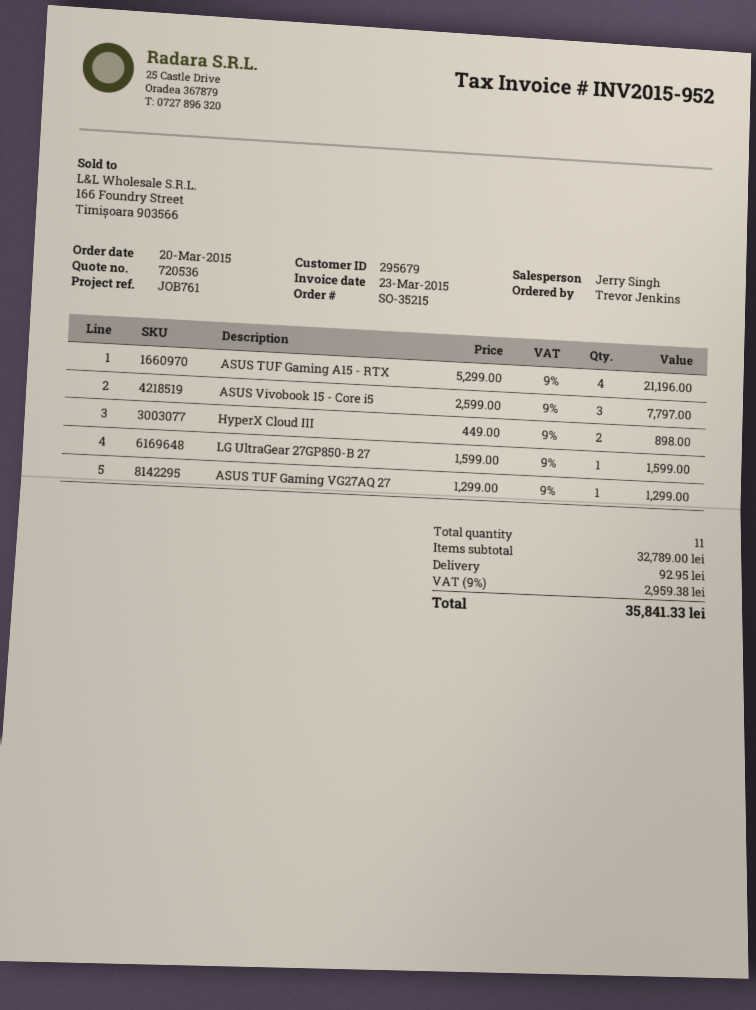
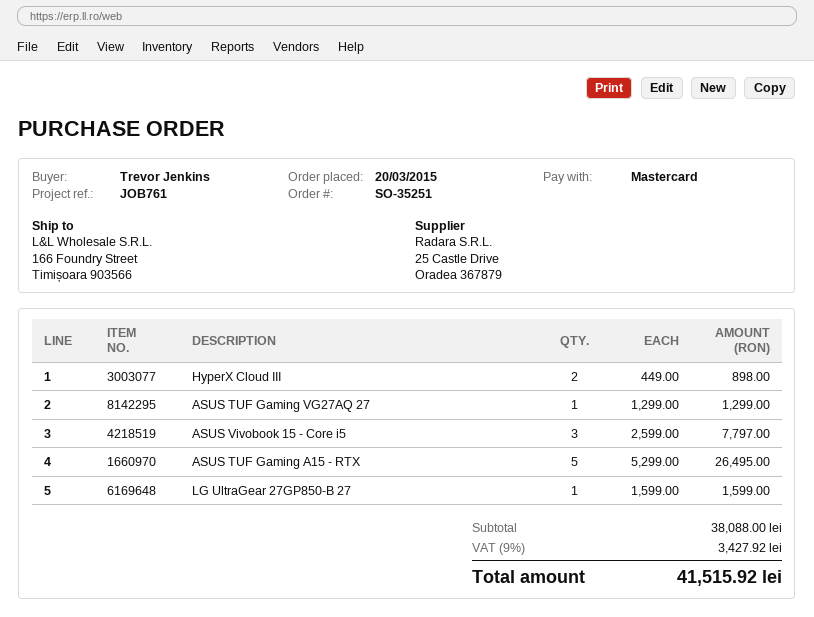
order number: SO-35215 -> SO-35251
ASUS TUF Gaming A15 - RTX: 4 x 5299.00 = 21196.00 -> 5 x 5299.00 = 26495.00
subtotal: 32789.00 -> 38088.00
shipping: 92.95 -> none
tax: 9% = 2959.38 -> 9% = 3427.92
total: 35841.33 -> 41515.92

